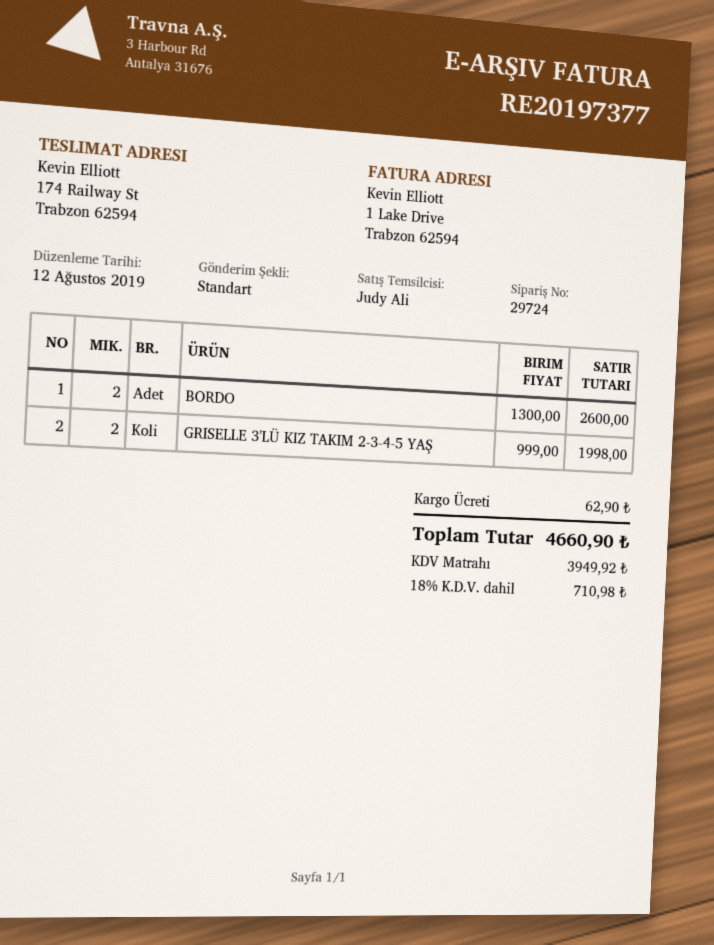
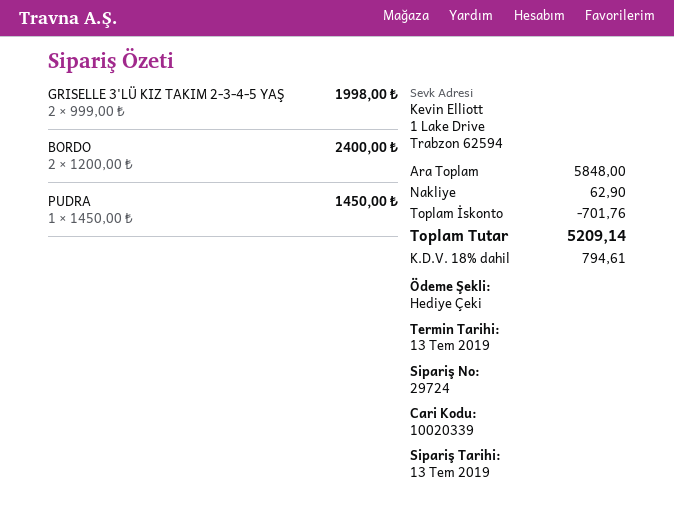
ship to: 174 Railway St, Trabzon 62594 -> 1 Lake Drive, Trabzon 62594
BORDO: 2 x 1300.00 = 2600.00 -> 2 x 1200.00 = 2400.00
PUDRA: none -> 1 x 1450.00 = 1450.00
discount: none -> 701.76
tax: 18% = 710.98 -> 18% = 794.61
total: 4660.90 -> 5209.14

